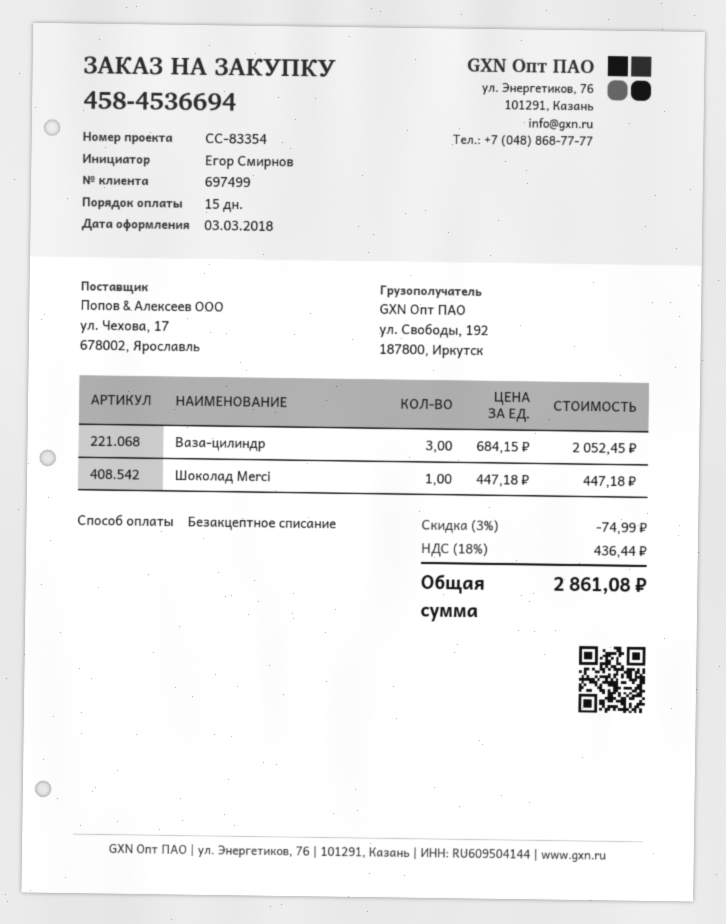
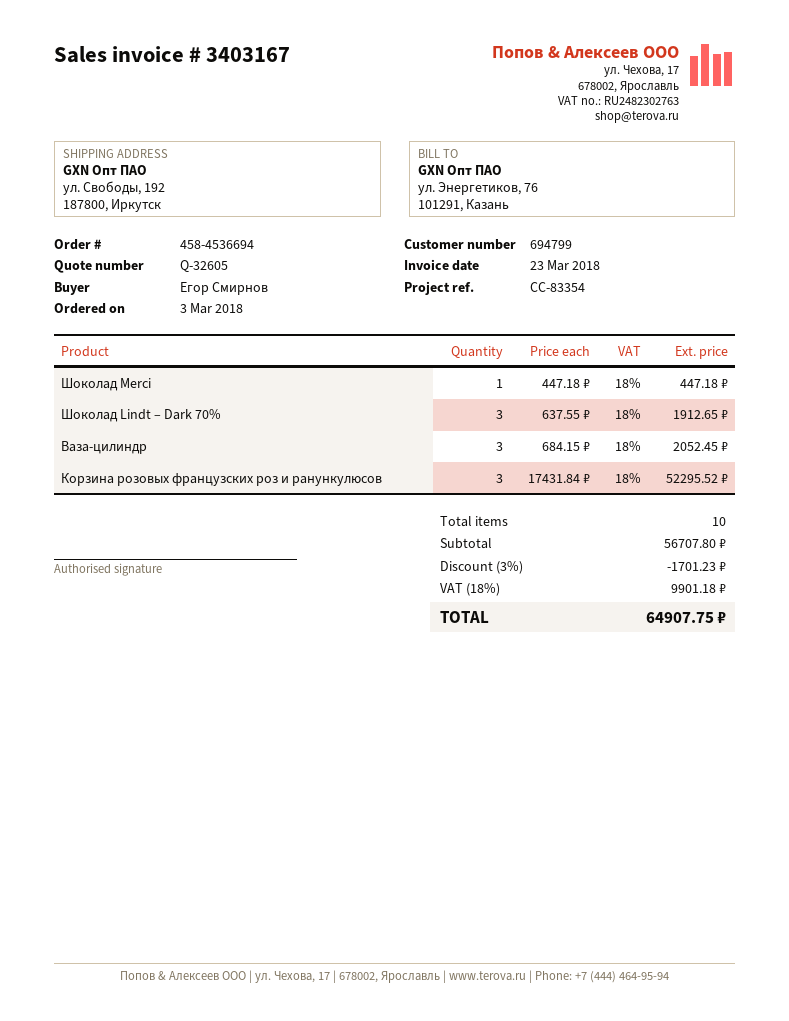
customer number: 697499 -> 694799
Шоколад Lindt – Dark 70%: none -> 3 x 637.55 = 1912.65
Корзина розовых французских роз и ранункулюсов: none -> 3 x 17431.84 = 52295.52
discount: 3% = 74.99 -> 3% = 1701.23
tax: 18% = 436.44 -> 18% = 9901.18
total: 2861.08 -> 64907.75

